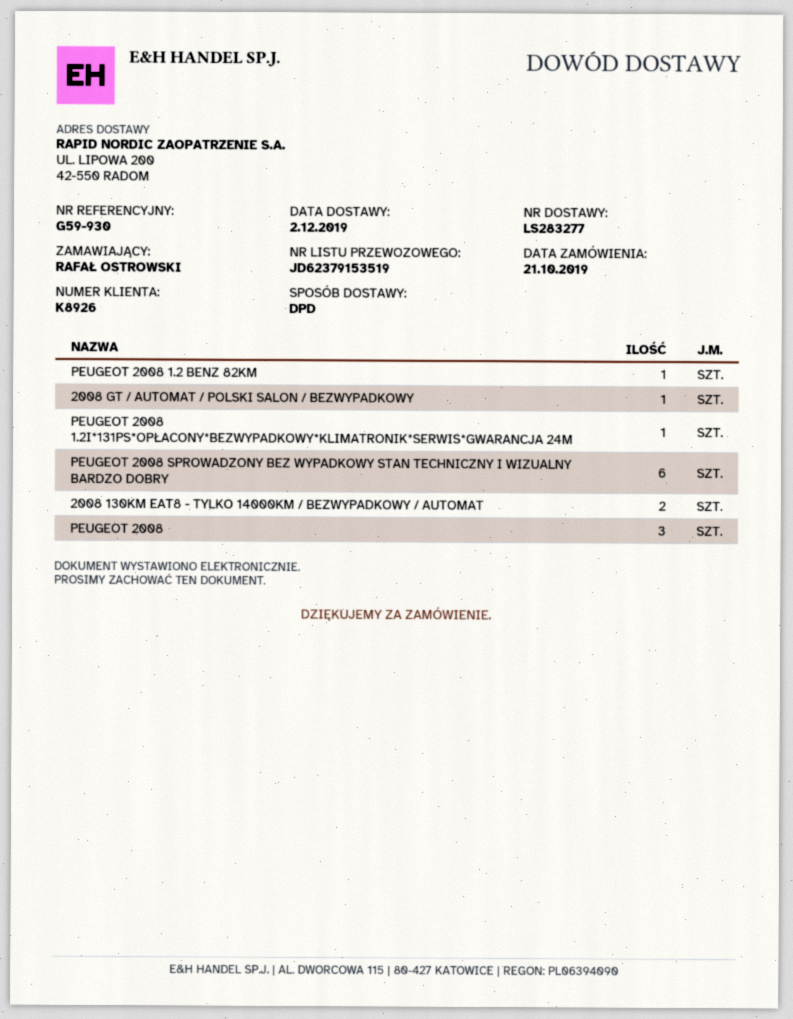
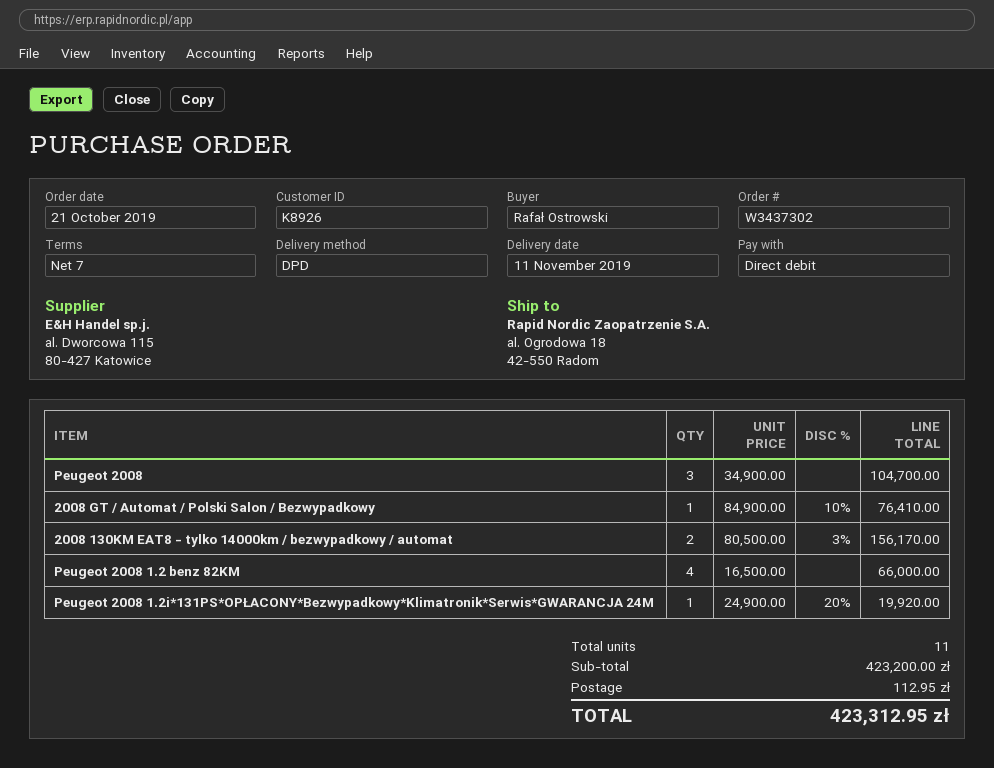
delivery date: 2019-12-02 -> 2019-11-11
ship to: UL. LIPOWA 200, 42-550 RADOM -> al. Ogrodowa 18, 42-550 Radom
PEUGEOT 2008 1.2 BENZ 82KM: 1 -> 4
PEUGEOT 2008 SPROWADZONY BEZ WYPADKOWY STAN TECHNICZNY I WIZUALNY BARDZO DOBRY: 6 -> none

